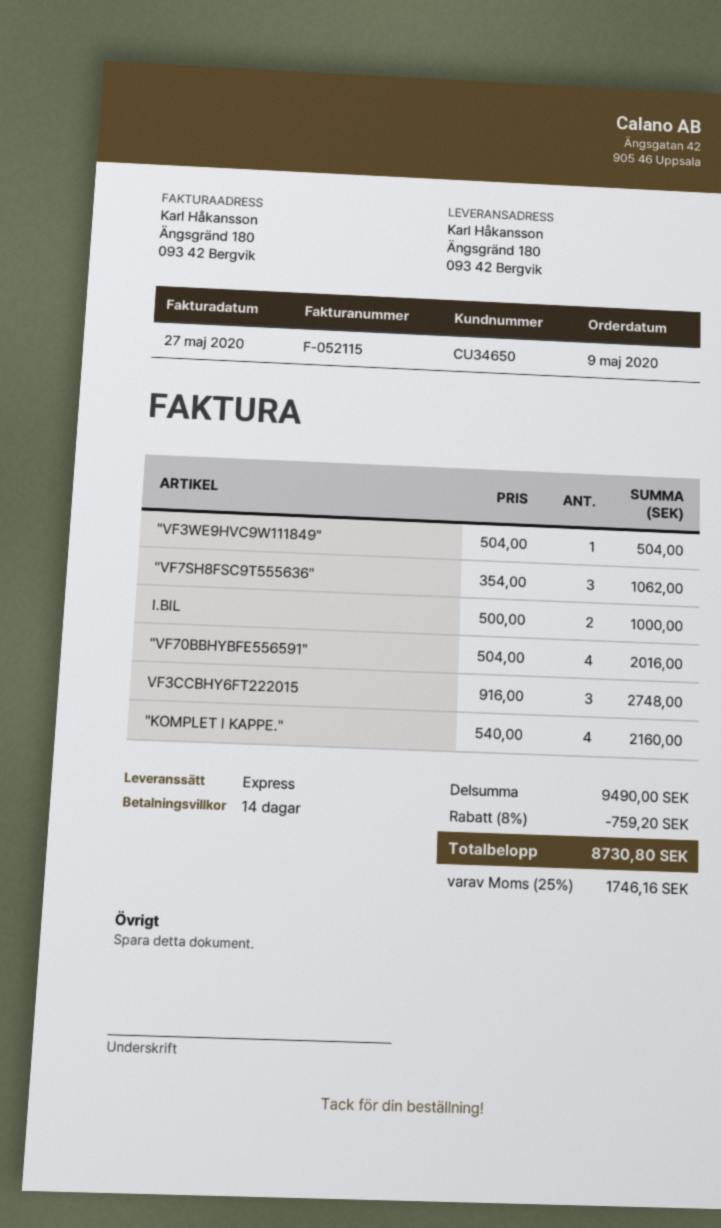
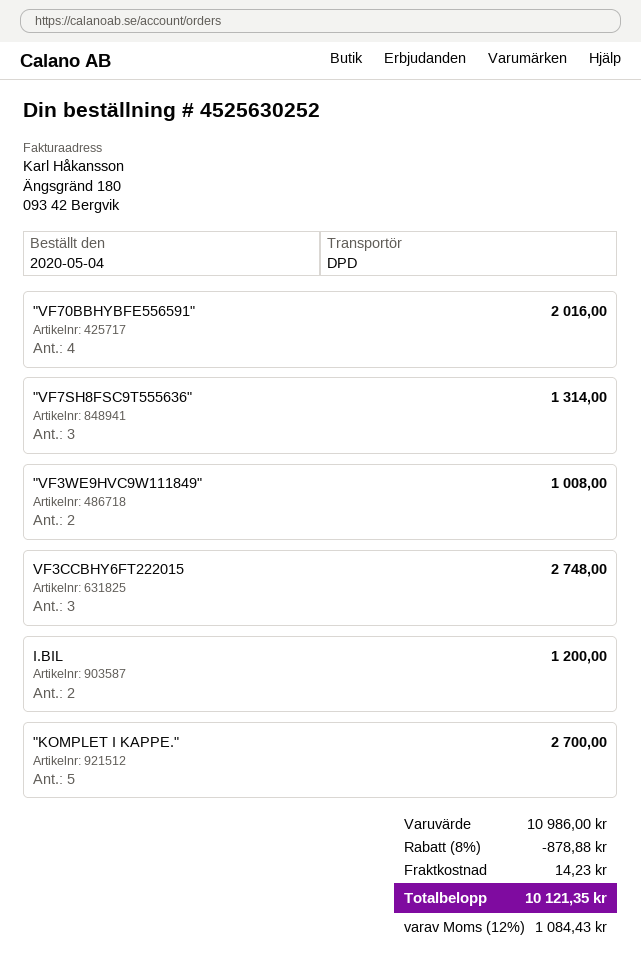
order date: 2020-05-09 -> 2020-05-04
shipping method: express -> DPD
"VF3WE9HVC9W111849": 1 for 504.00 -> 2 for 1008.00
"VF7SH8FSC9T555636": 3 for 1062.00 -> 3 for 1314.00
I.BIL: 2 for 1000.00 -> 2 for 1200.00
"KOMPLET I KAPPE.": 4 for 2160.00 -> 5 for 2700.00
subtotal: 9490.00 -> 10986.00
discount: 8% = 759.20 -> 8% = 878.88
shipping: none -> 14.23
tax: 25% = 1746.16 -> 12% = 1084.43
total: 8730.80 -> 10121.35

